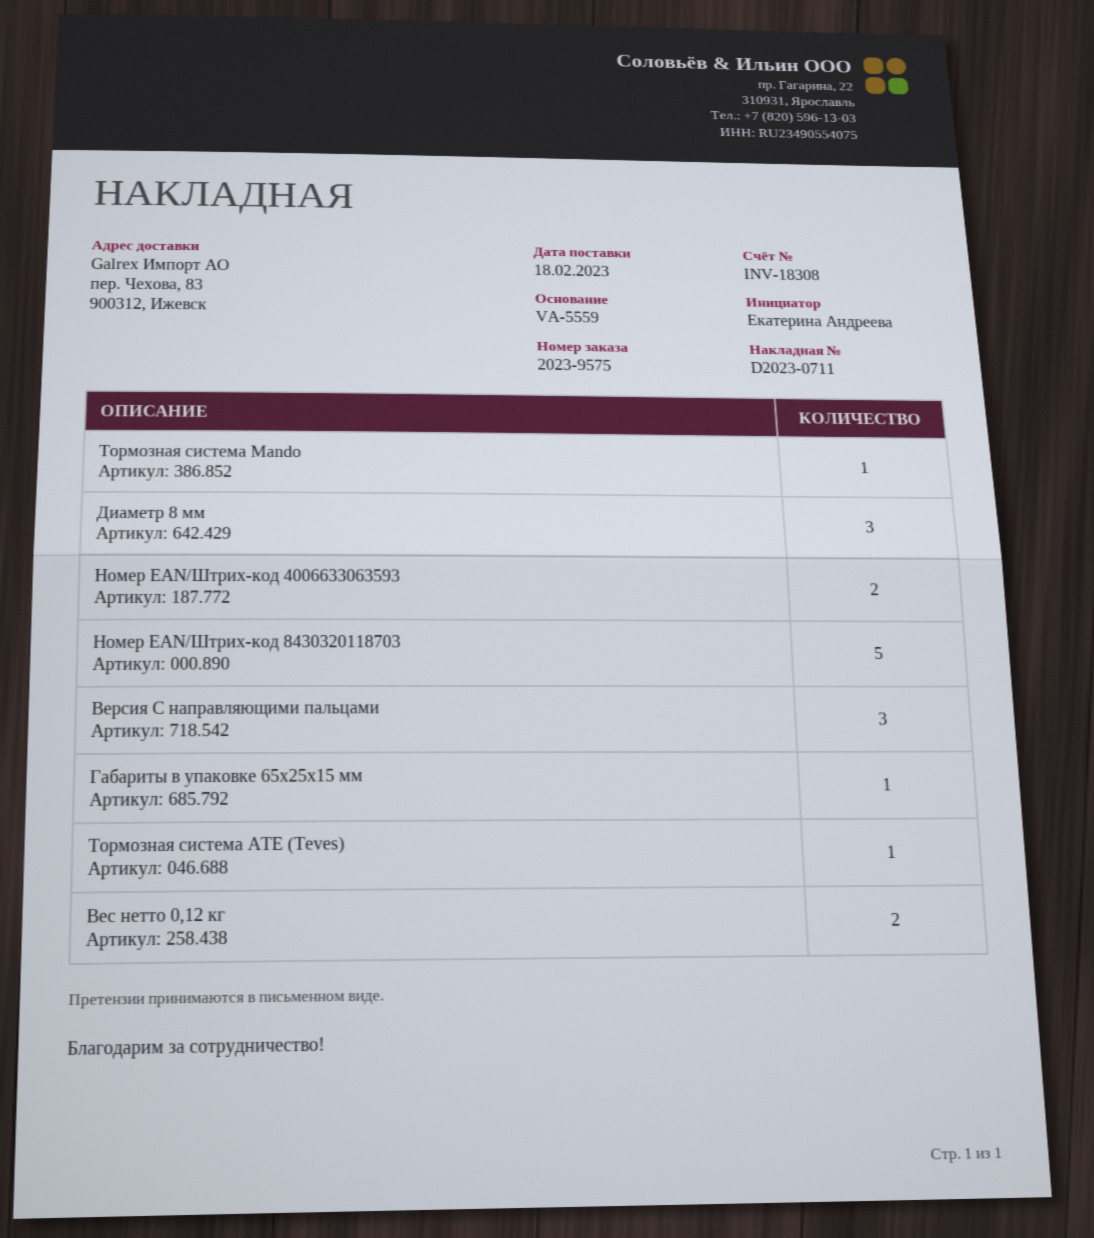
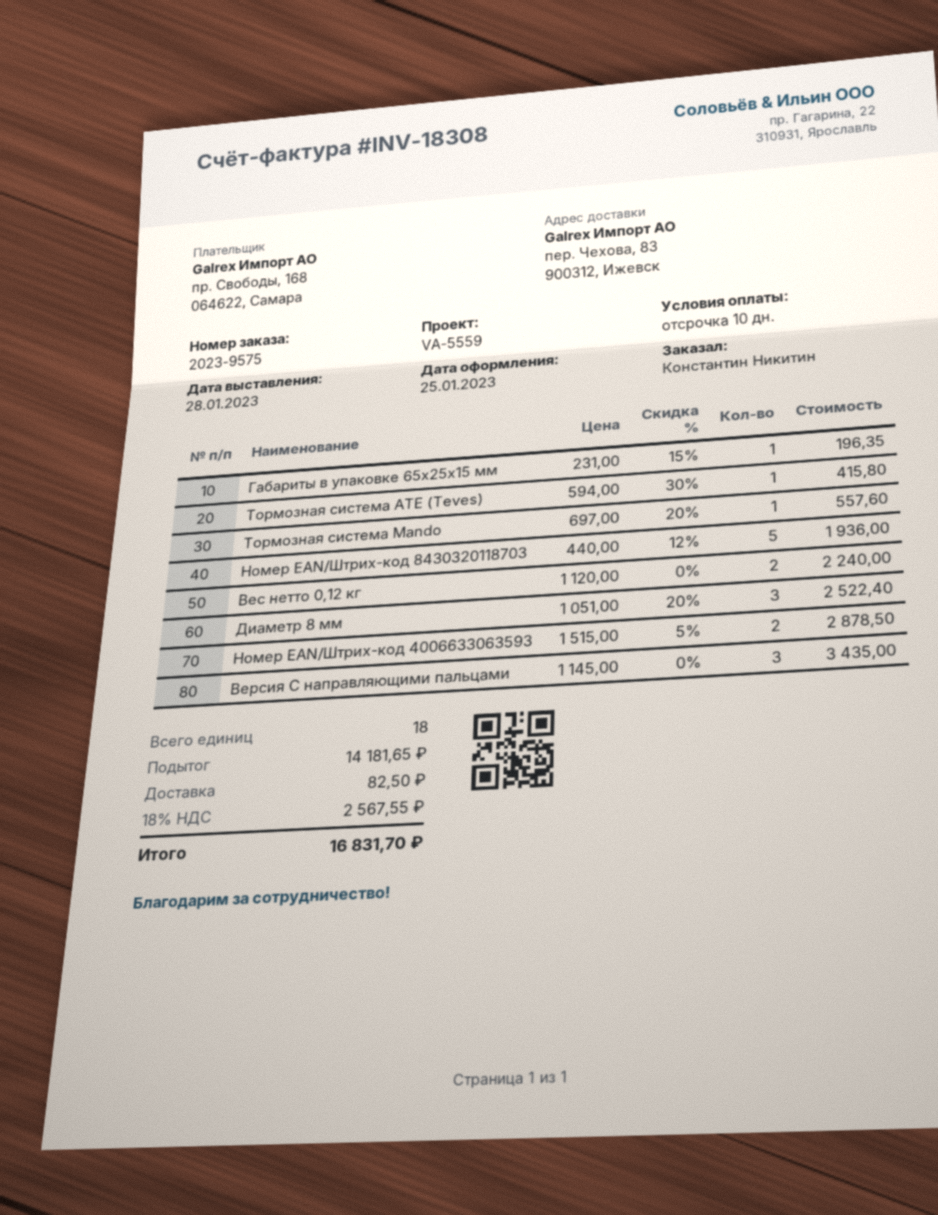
ordered by: Екатерина Андреева -> Константин Никитин

